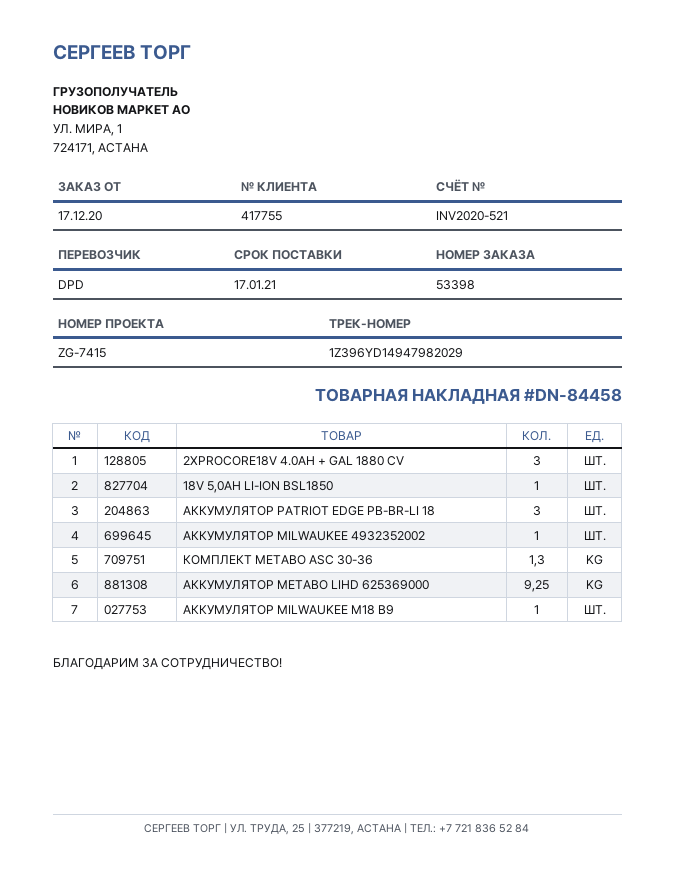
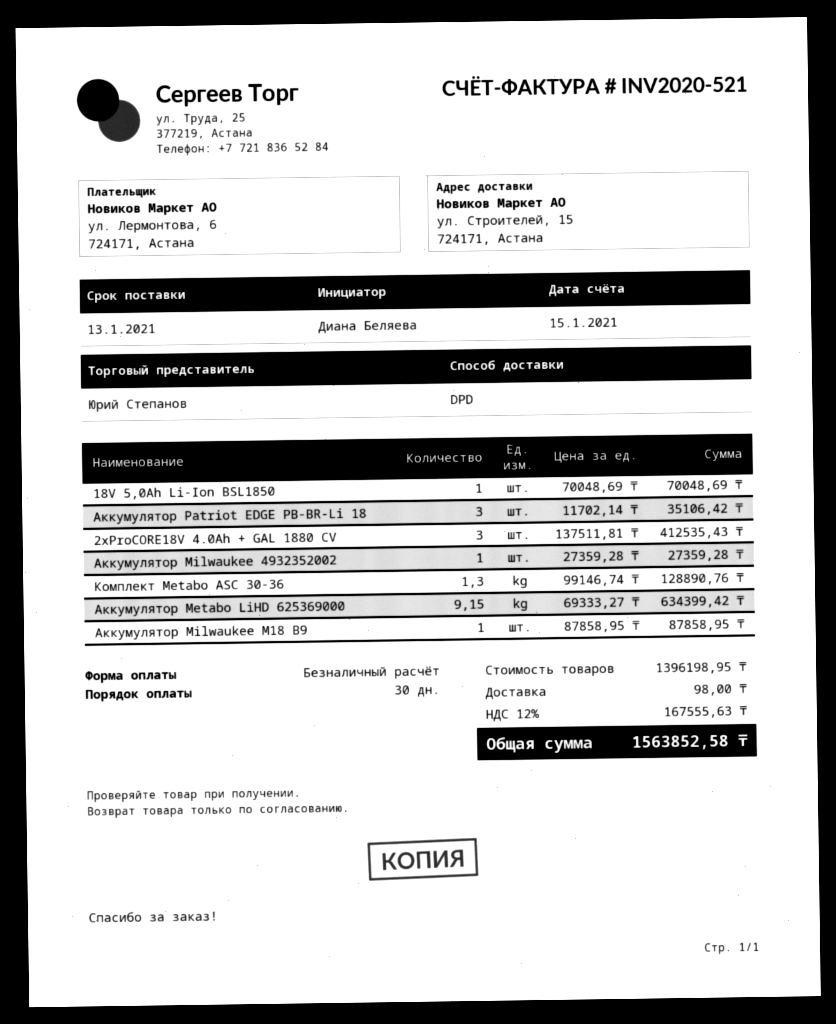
delivery date: 2021-01-17 -> 2021-01-13
ship to: УЛ. МИРА, 1, 724171, АСТАНА -> ул. Строителей, 15, 724171, Астана
АККУМУЛЯТОР METABO LIHD 625369000: 9.25 -> 9.15

